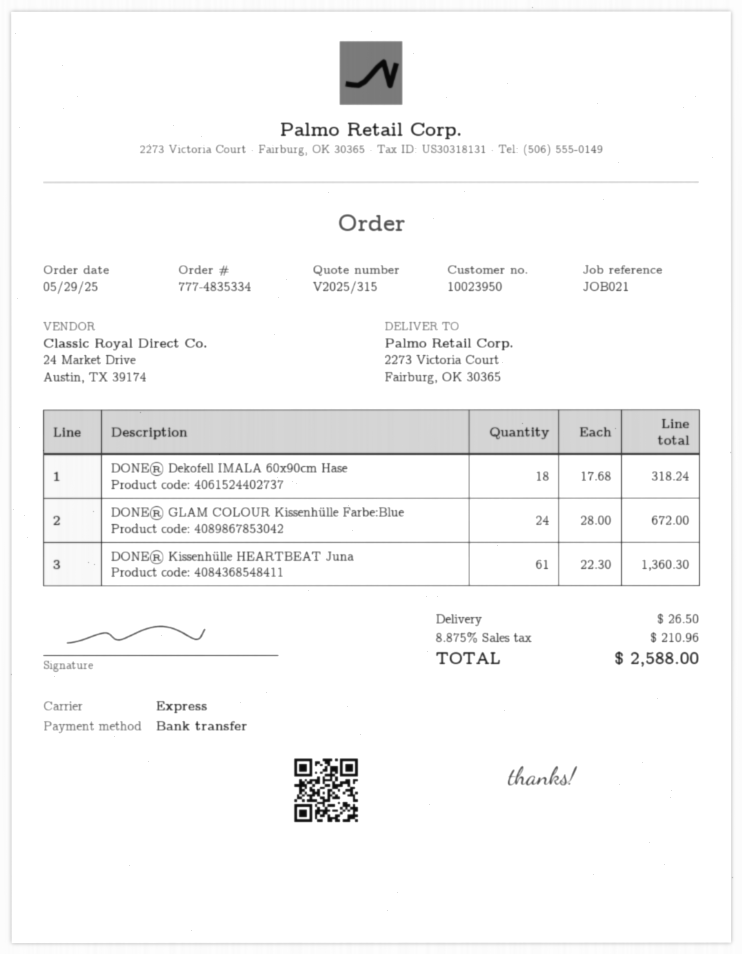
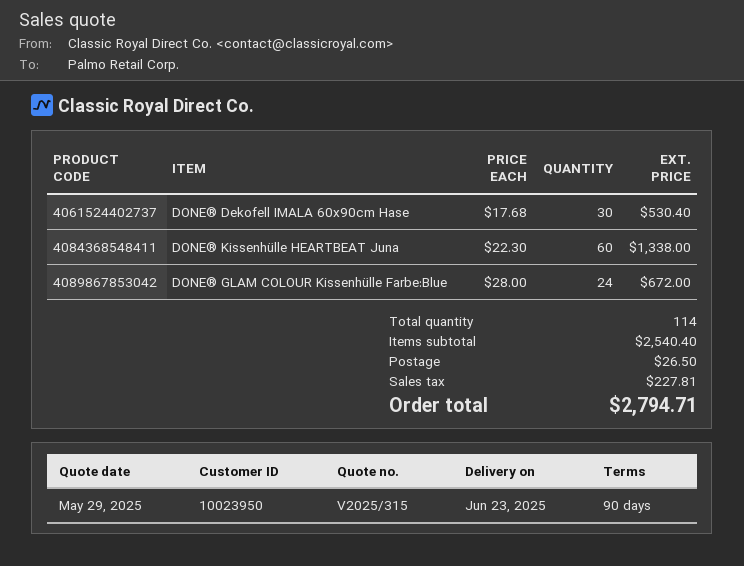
DONE® Dekofell IMALA 60x90cm Hase: 18 x 17.68 = 318.24 -> 30 x 17.68 = 530.40
DONE® Kissenhülle HEARTBEAT Juna: 61 x 22.30 = 1360.30 -> 60 x 22.30 = 1338.00
tax: 210.96 -> 227.81
total: 2588.00 -> 2794.71

